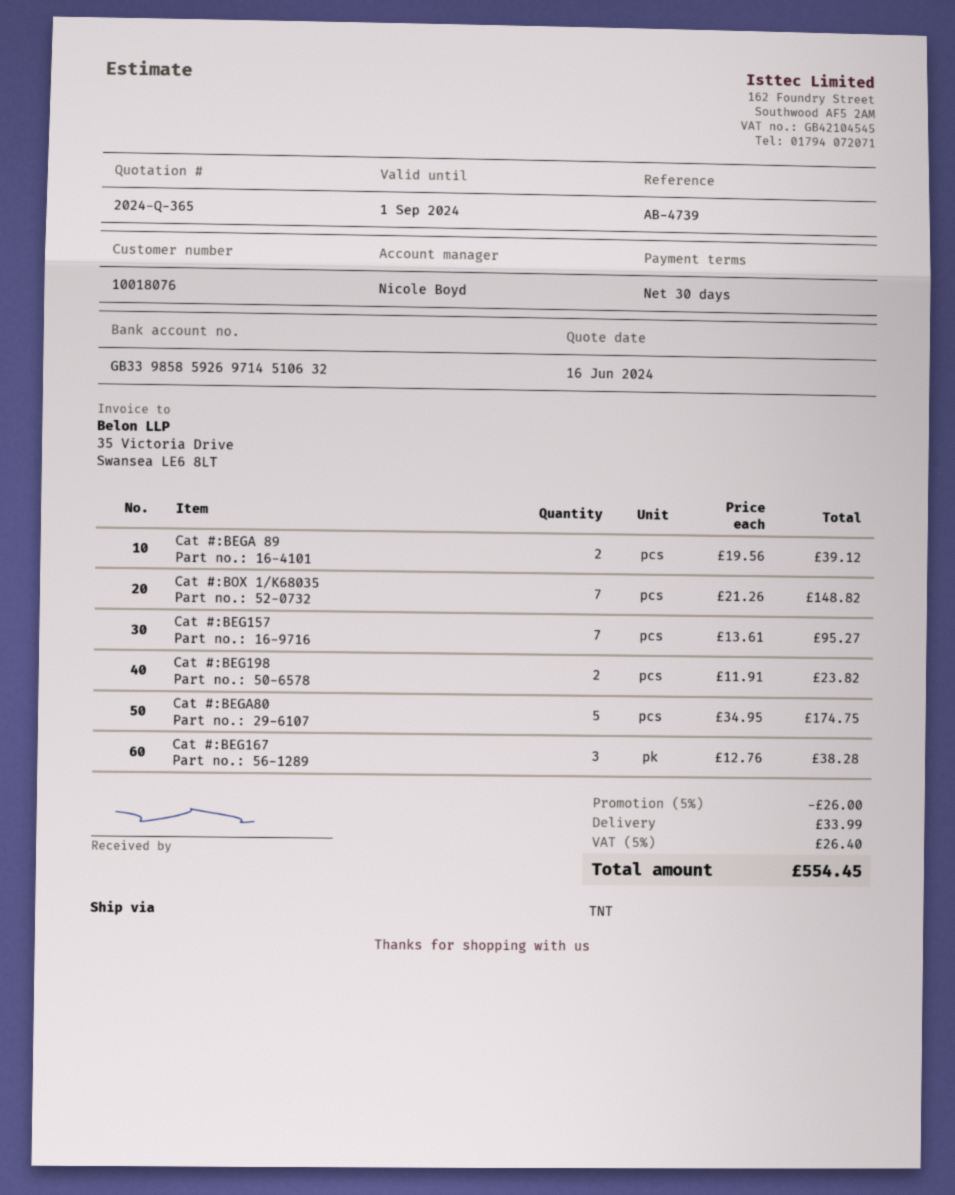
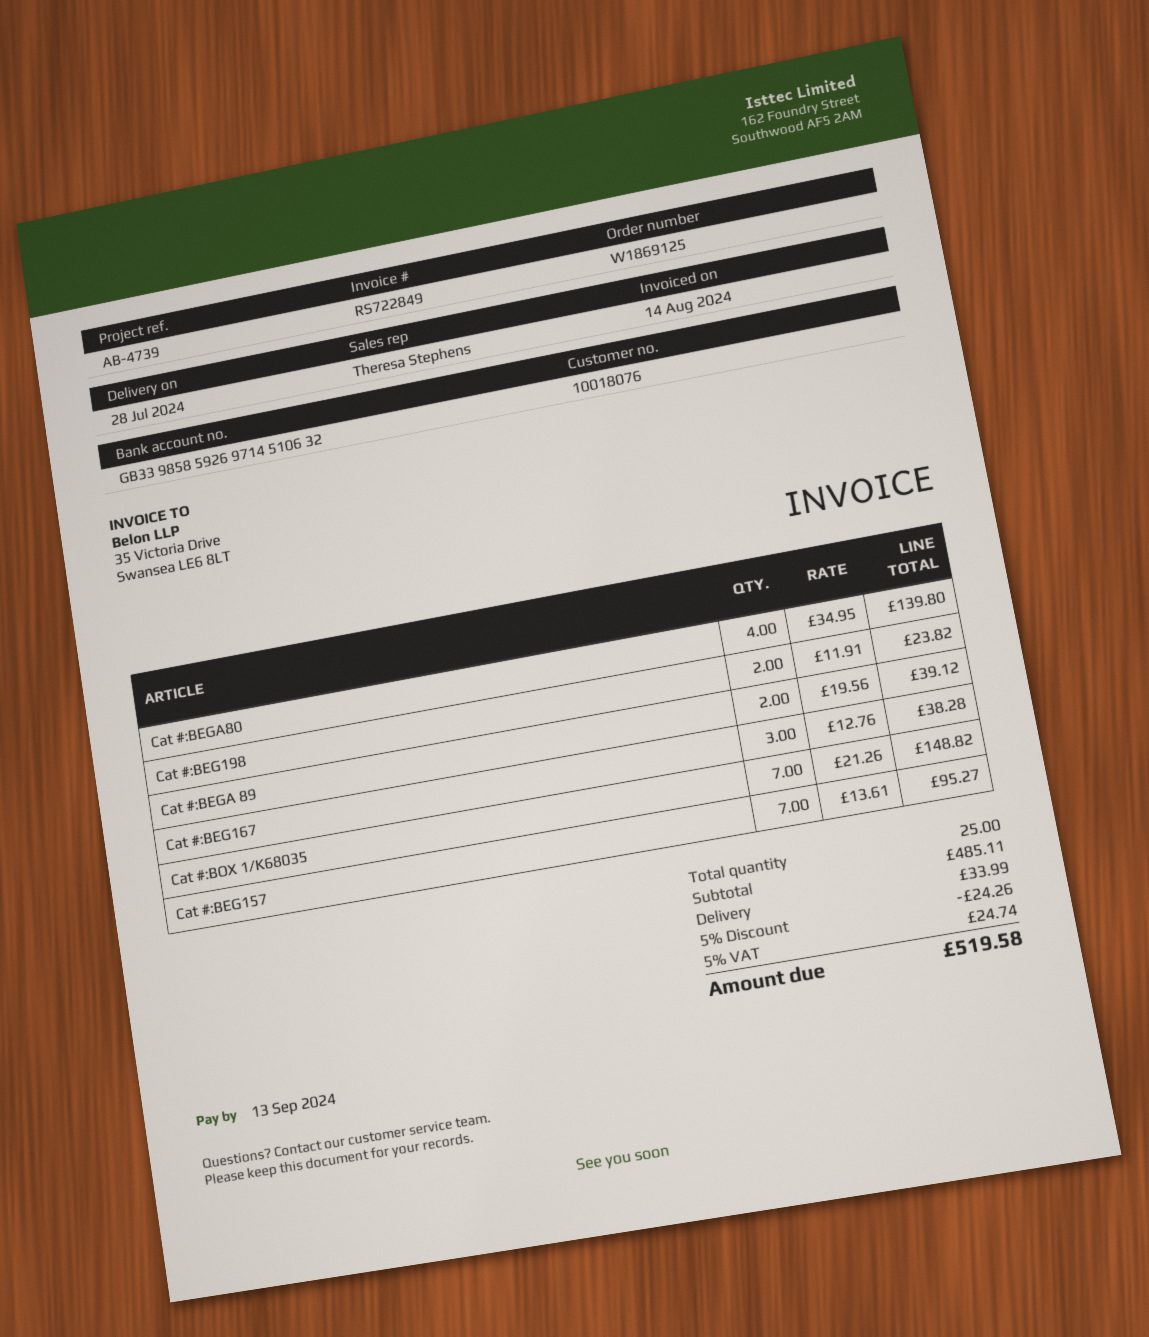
sales rep: Nicole Boyd -> Theresa Stephens
Cat #:BEGA80: 5 x 34.95 = 174.75 -> 4 x 34.95 = 139.80
discount: 5% = 26.00 -> 5% = 24.26
tax: 5% = 26.40 -> 5% = 24.74
total: 554.45 -> 519.58

